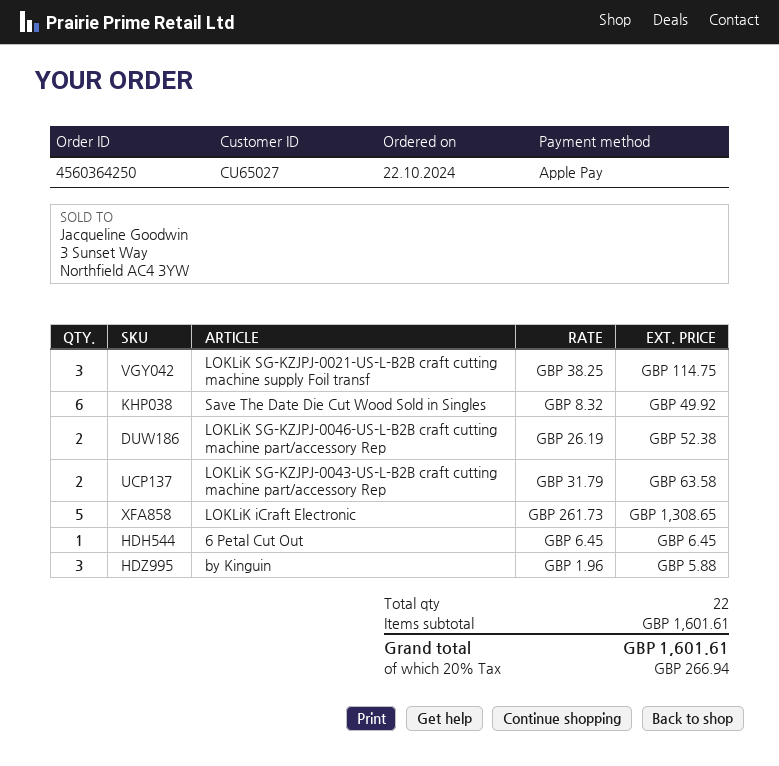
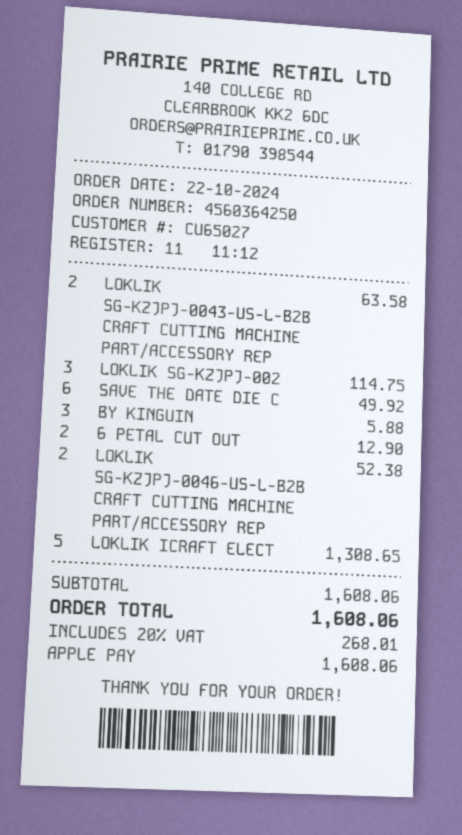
6 Petal Cut Out: 1 for 6.45 -> 2 for 12.90
subtotal: 1601.61 -> 1608.06
tax: 20% = 266.94 -> 20% = 268.01
total: 1601.61 -> 1608.06

